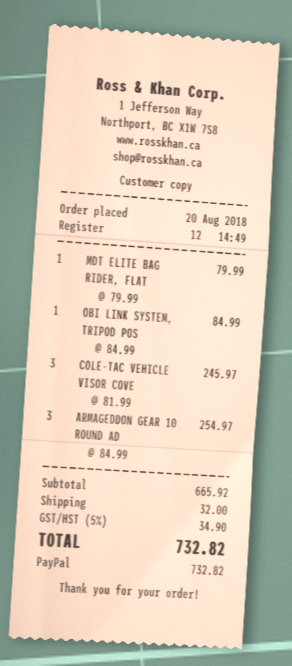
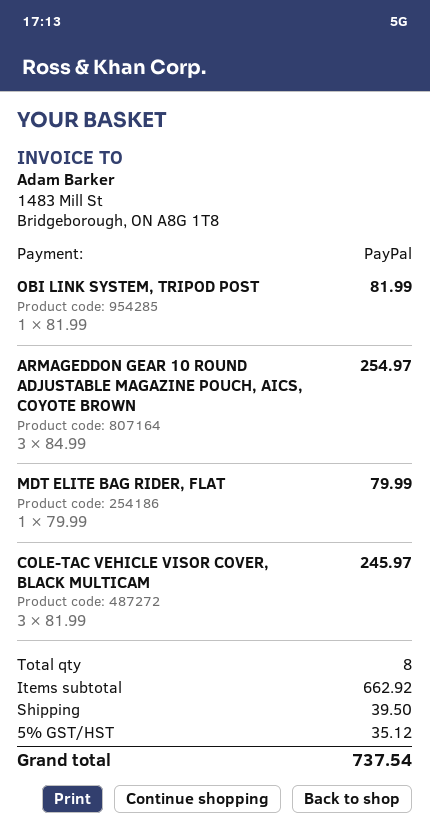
OBI LINK SYSTEM, TRIPOD POS: 1 x 84.99 = 84.99 -> 1 x 81.99 = 81.99
subtotal: 665.92 -> 662.92
shipping: 32.00 -> 39.50
tax: 5% = 34.90 -> 5% = 35.12
total: 732.82 -> 737.54

